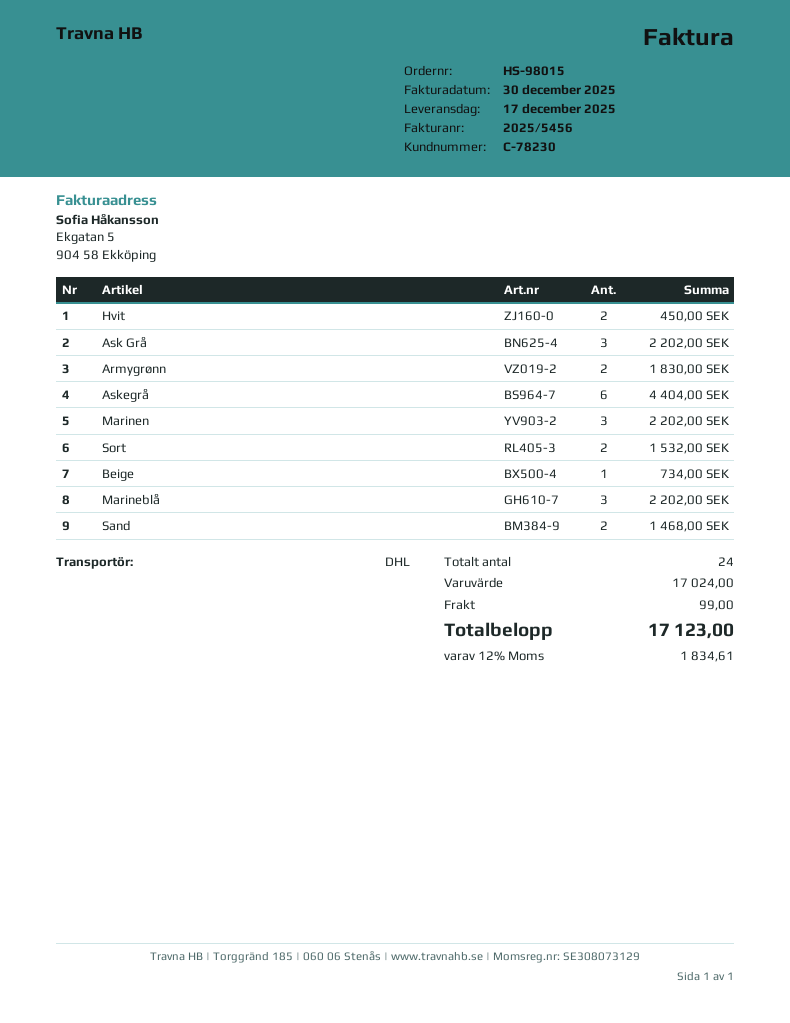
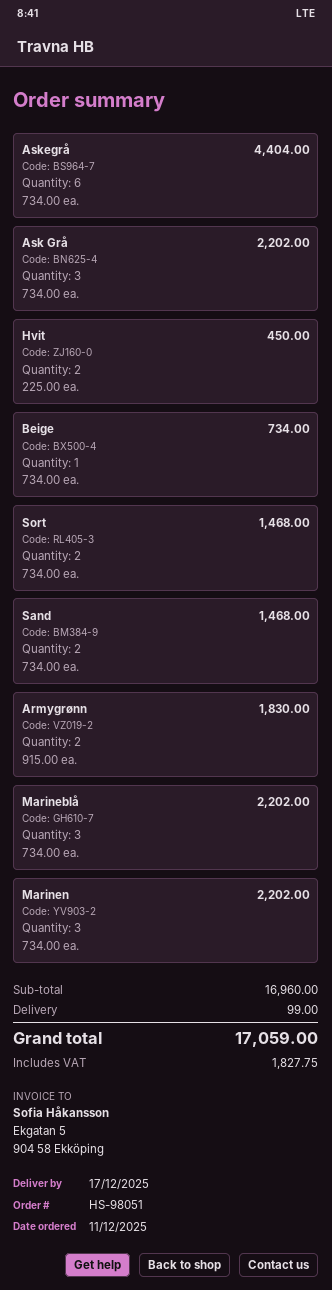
order number: HS-98015 -> HS-98051
Sort: 2 for 1532.00 -> 2 for 1468.00
subtotal: 17024.00 -> 16960.00
tax: 1834.61 -> 1827.75
total: 17123.00 -> 17059.00

